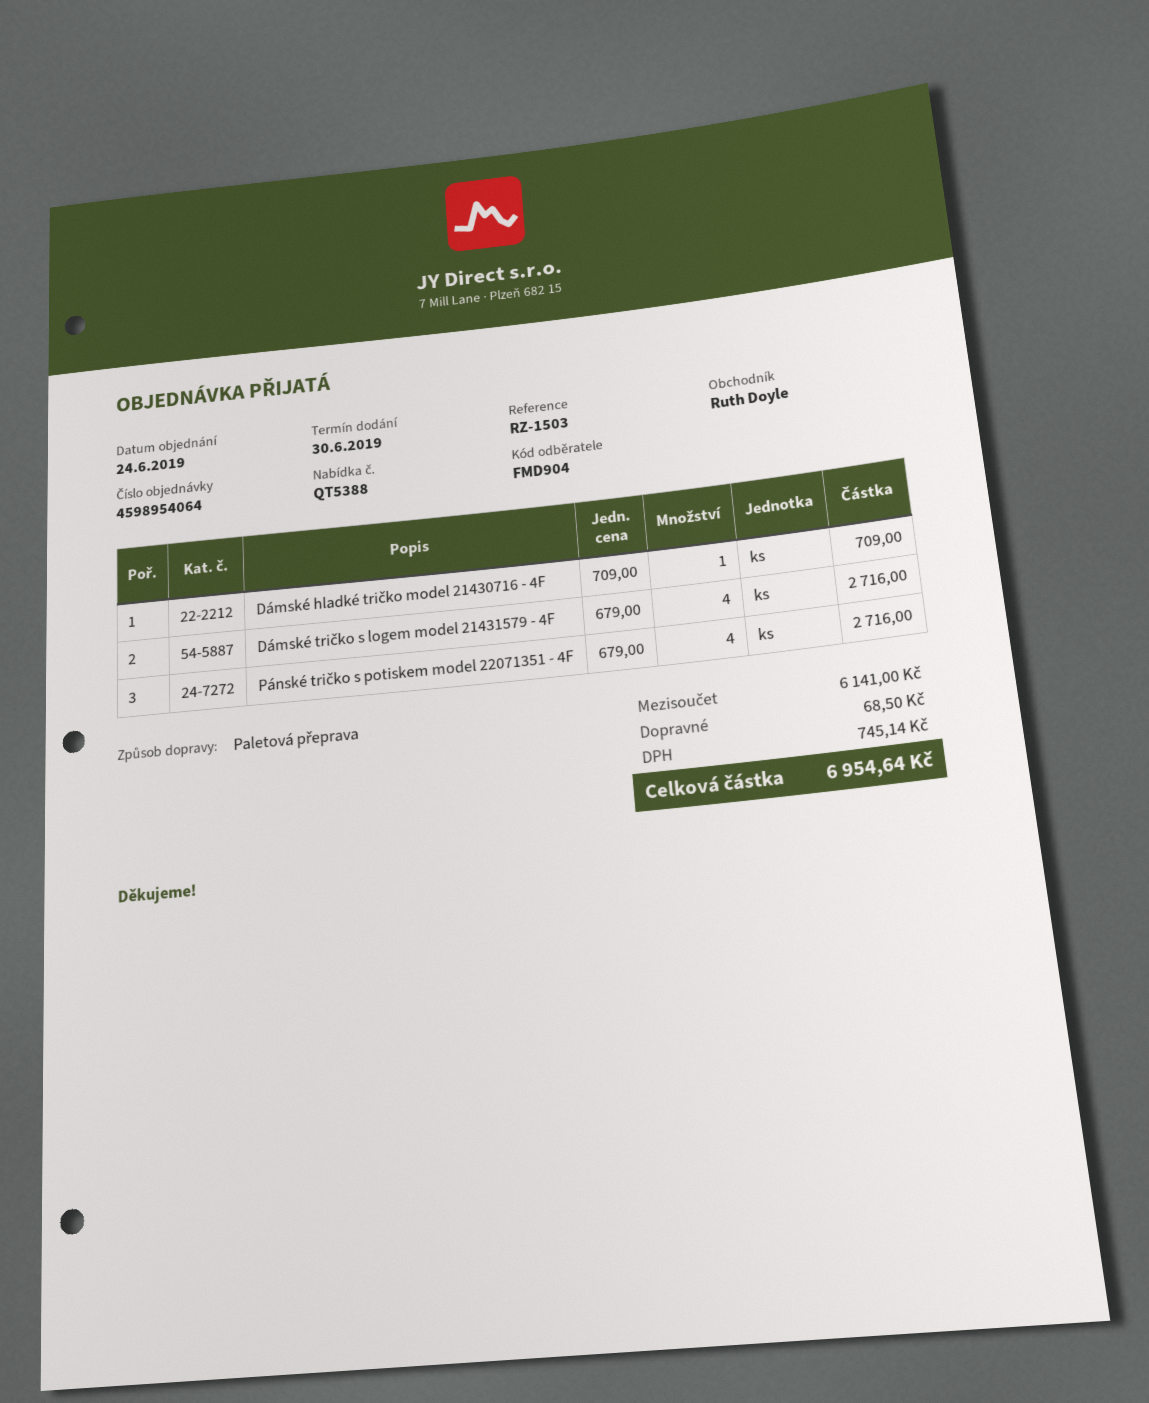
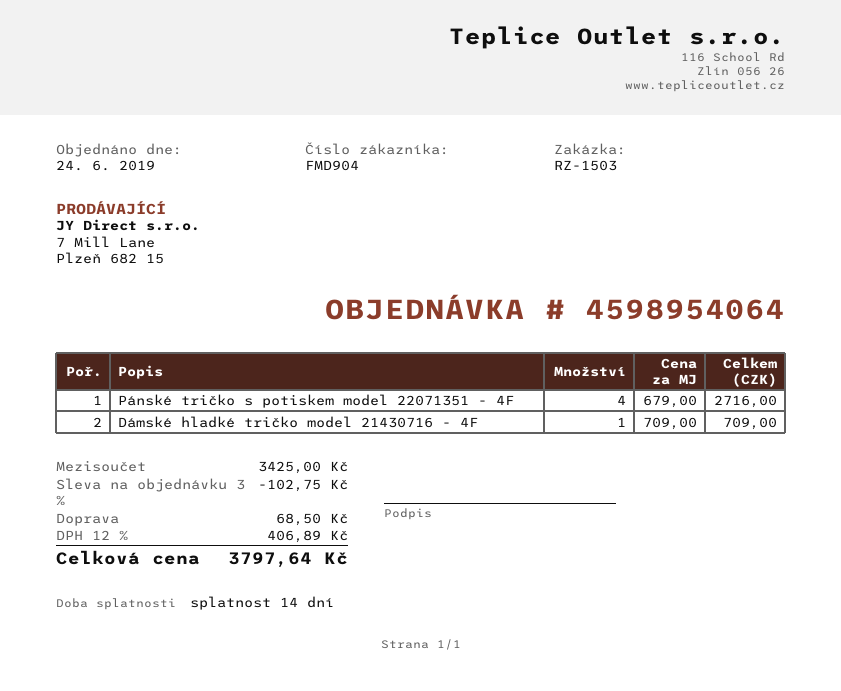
Dámské tričko s logem model 21431579 - 4F: 4 x 679.00 = 2716.00 -> none
subtotal: 6141.00 -> 3425.00
discount: none -> 3% = 102.75
tax: 745.14 -> 406.89
total: 6954.64 -> 3797.64

